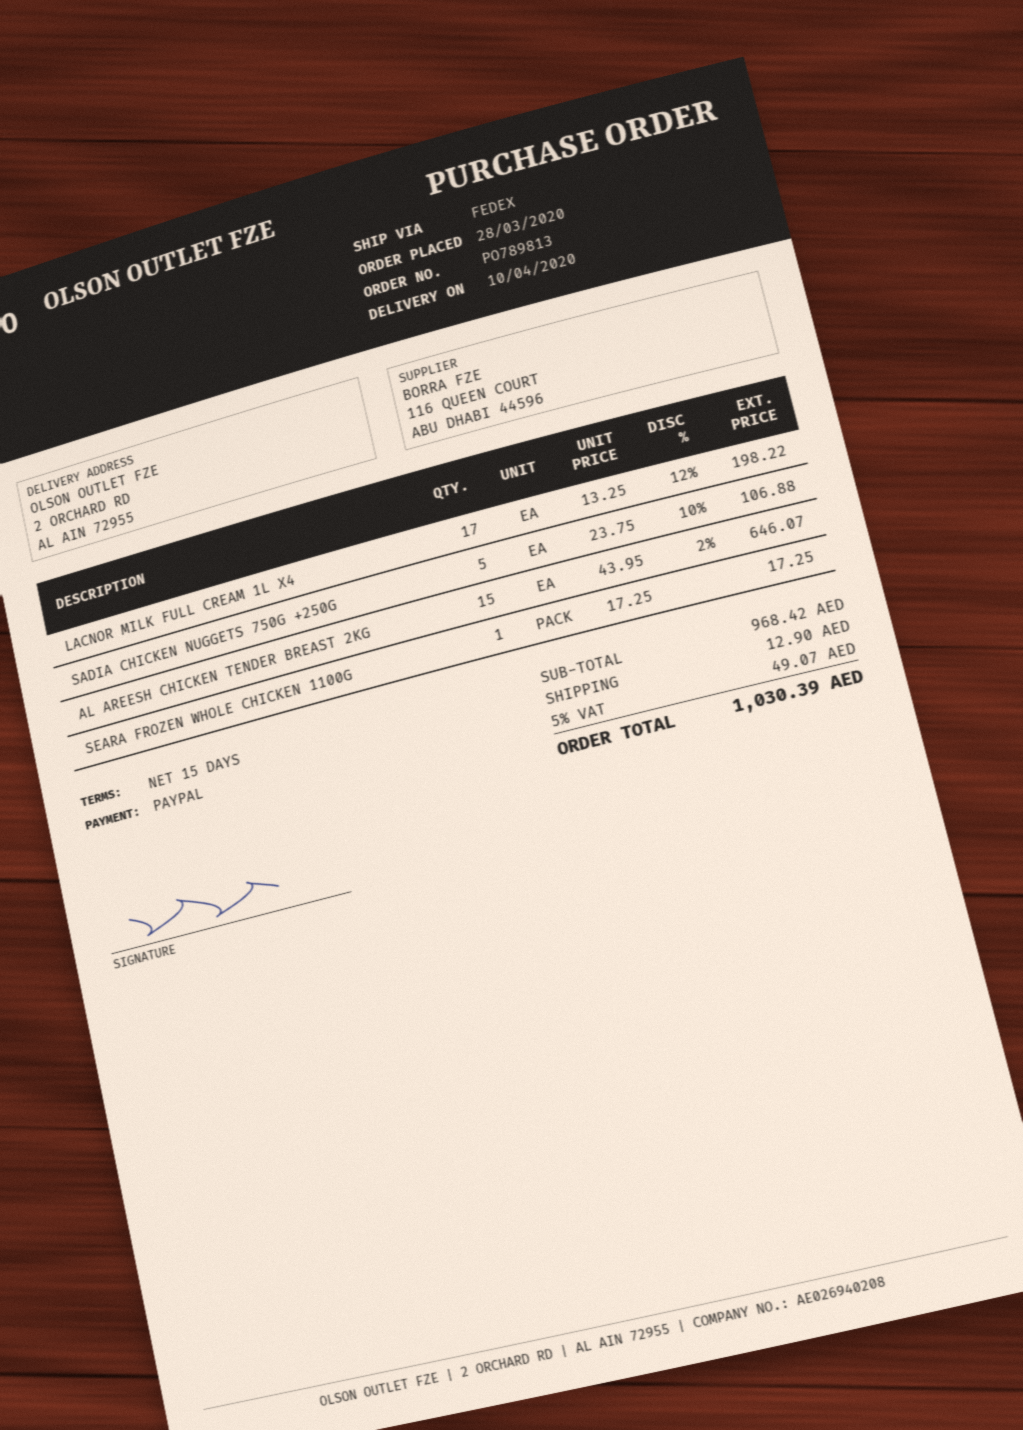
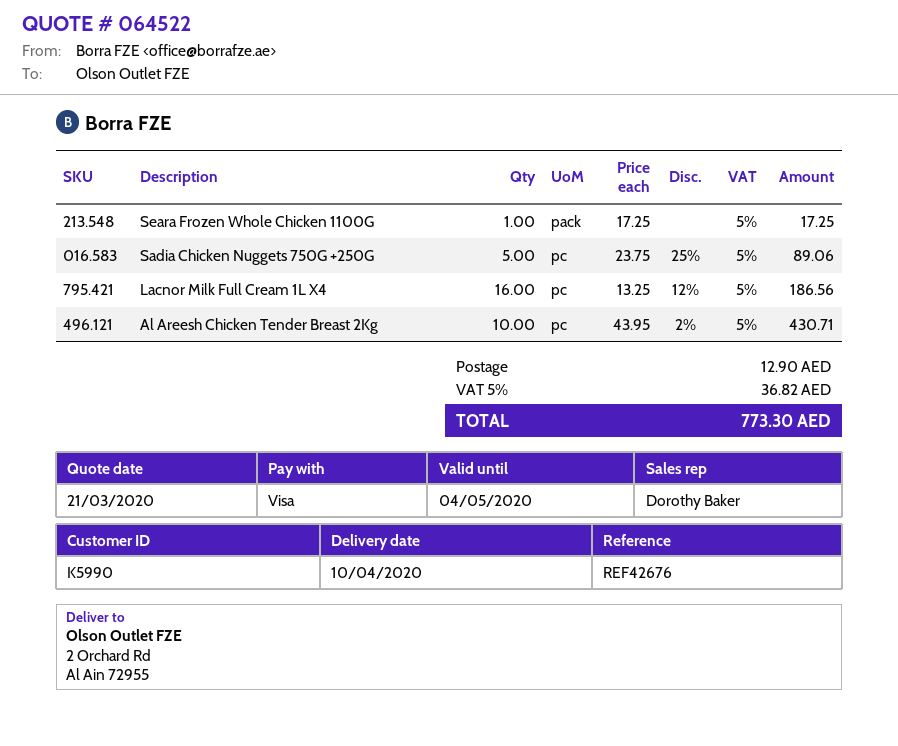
payment method: PayPal -> Visa
LACNOR MILK FULL CREAM 1L X4: 17 x 13.25 - 12% = 198.22 -> 16 x 13.25 - 12% = 186.56
SADIA CHICKEN NUGGETS 750G +250G: 5 x 23.75 - 10% = 106.88 -> 5 x 23.75 - 25% = 89.06
AL AREESH CHICKEN TENDER BREAST 2KG: 15 x 43.95 - 2% = 646.07 -> 10 x 43.95 - 2% = 430.71
tax: 5% = 49.07 -> 5% = 36.82
total: 1030.39 -> 773.30

